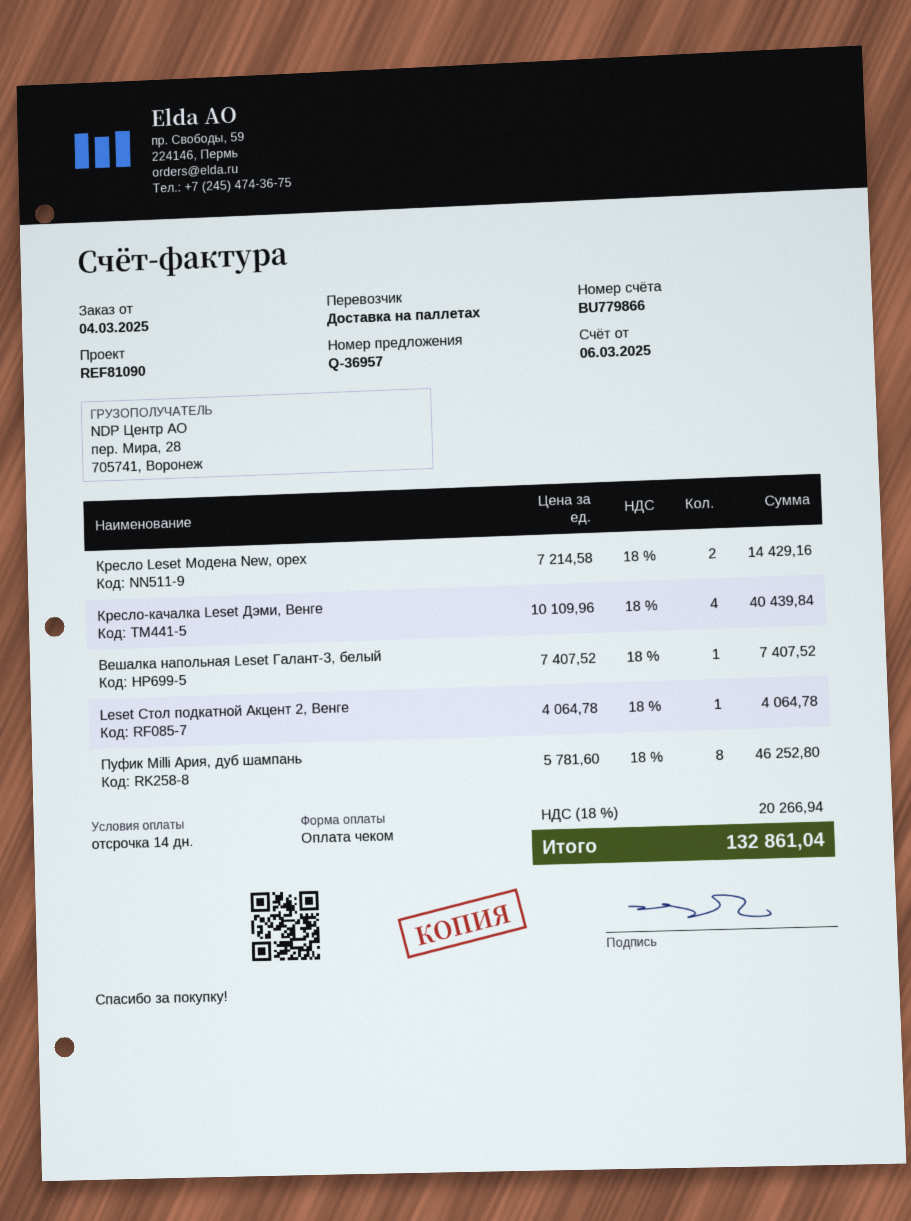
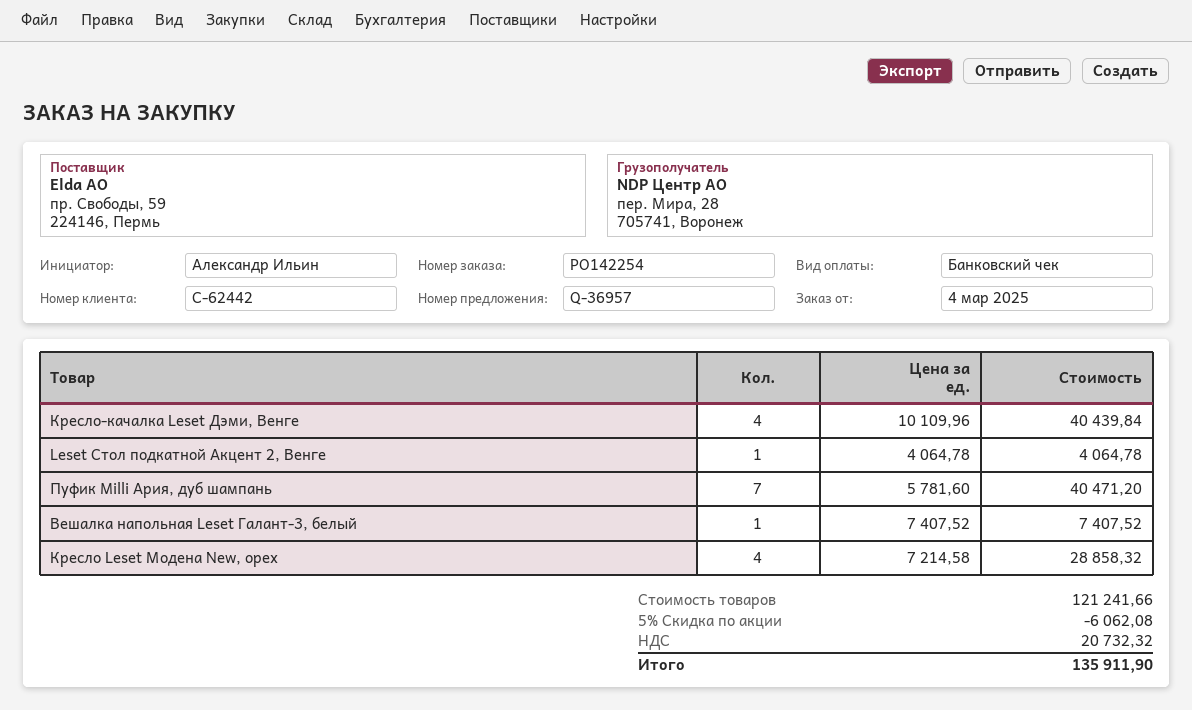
Кресло Leset Модена New, орех: 2 x 7214.58 = 14429.16 -> 4 x 7214.58 = 28858.32
Пуфик Milli Ария, дуб шампань: 8 x 5781.60 = 46252.80 -> 7 x 5781.60 = 40471.20
discount: none -> 5% = 6062.08
tax: 20266.94 -> 20732.32
total: 132861.04 -> 135911.90

